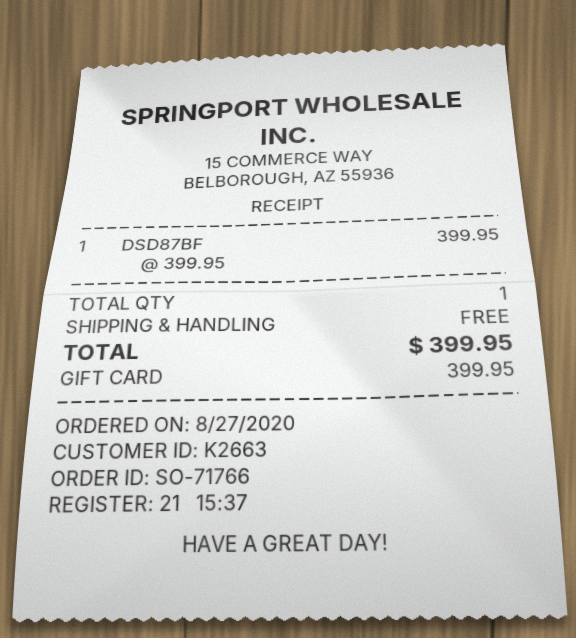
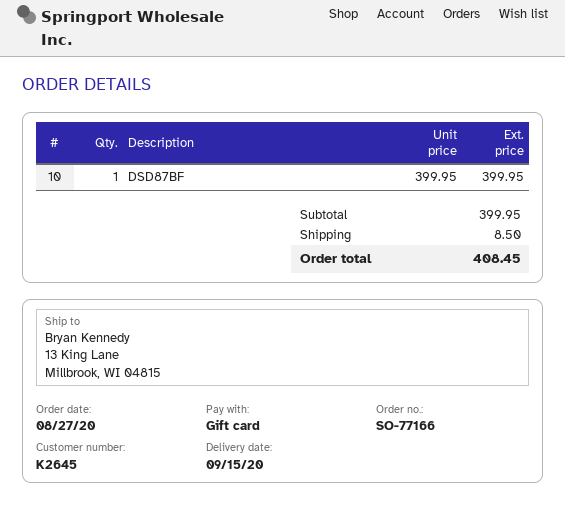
order number: SO-71766 -> SO-77166
customer number: K2663 -> K2645
shipping: 0.00 -> 8.50
total: 399.95 -> 408.45

